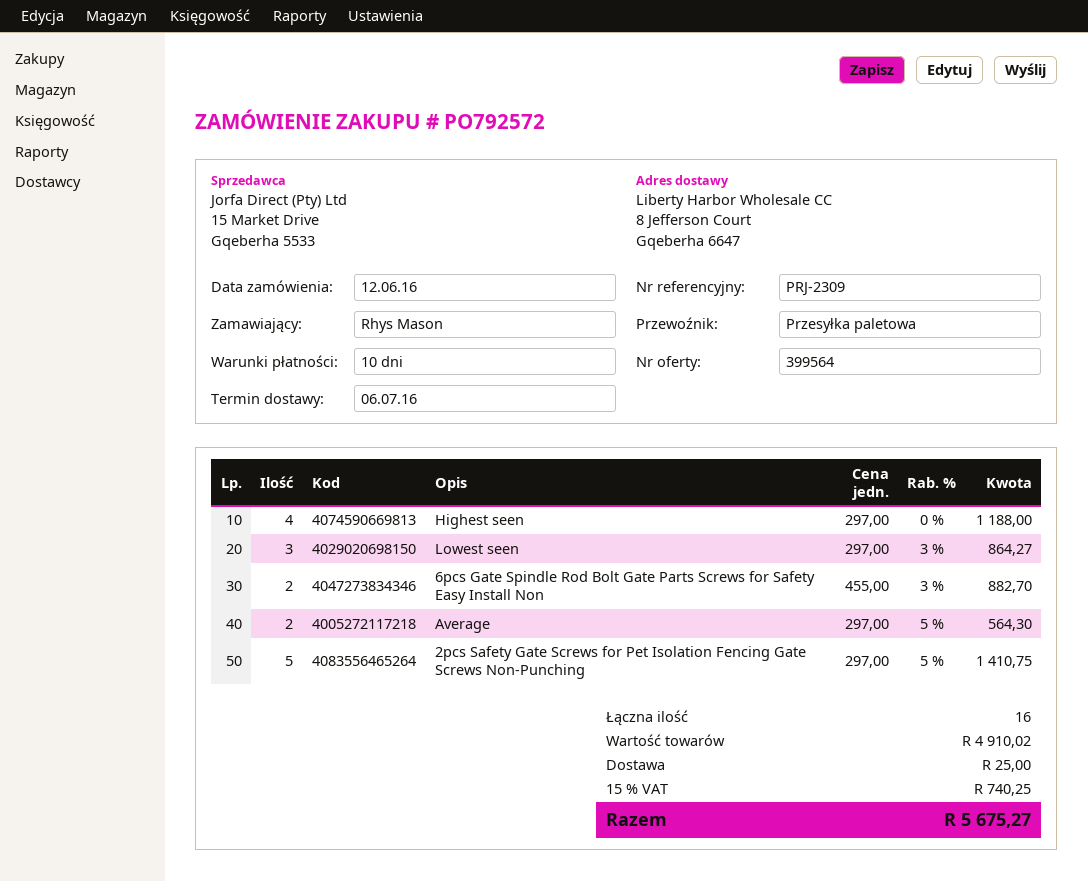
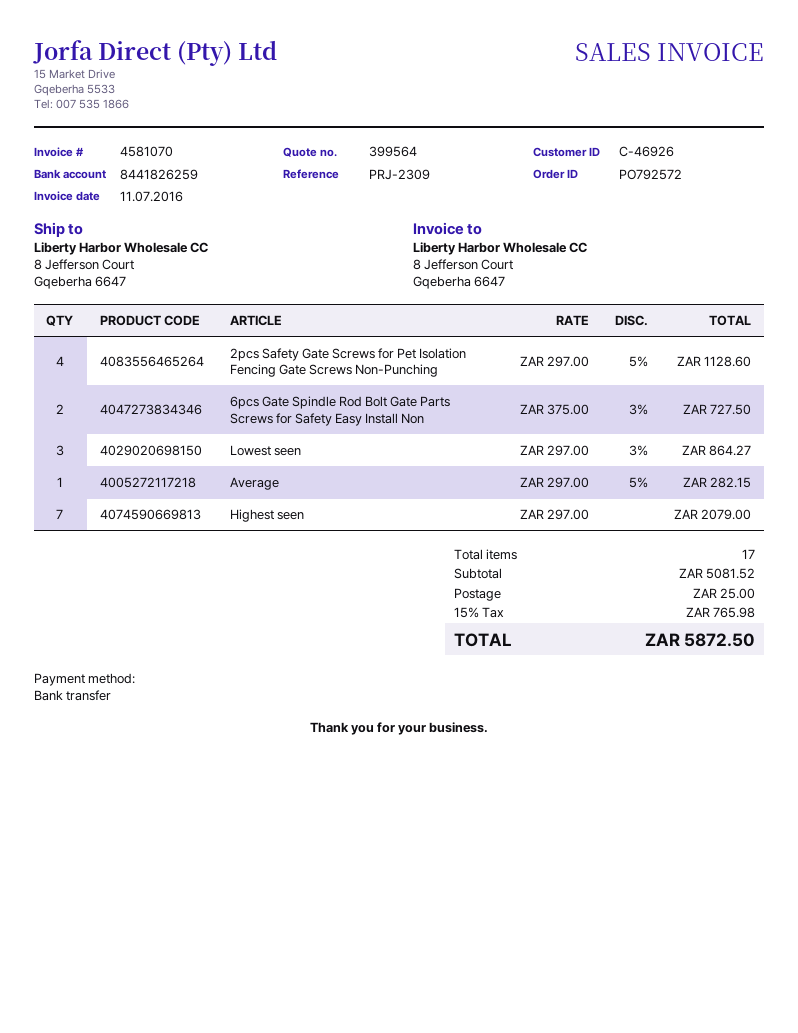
Highest seen: 4 x 297.00 = 1188.00 -> 7 x 297.00 = 2079.00
6pcs Gate Spindle Rod Bolt Gate Parts Screws for Safety Easy Install Non: 2 x 455.00 - 3% = 882.70 -> 2 x 375.00 - 3% = 727.50
Average: 2 x 297.00 - 5% = 564.30 -> 1 x 297.00 - 5% = 282.15
2pcs Safety Gate Screws for Pet Isolation Fencing Gate Screws Non-Punching: 5 x 297.00 - 5% = 1410.75 -> 4 x 297.00 - 5% = 1128.60
total quantity: 16 -> 17
subtotal: 4910.02 -> 5081.52
tax: 15% = 740.25 -> 15% = 765.98
total: 5675.27 -> 5872.50

